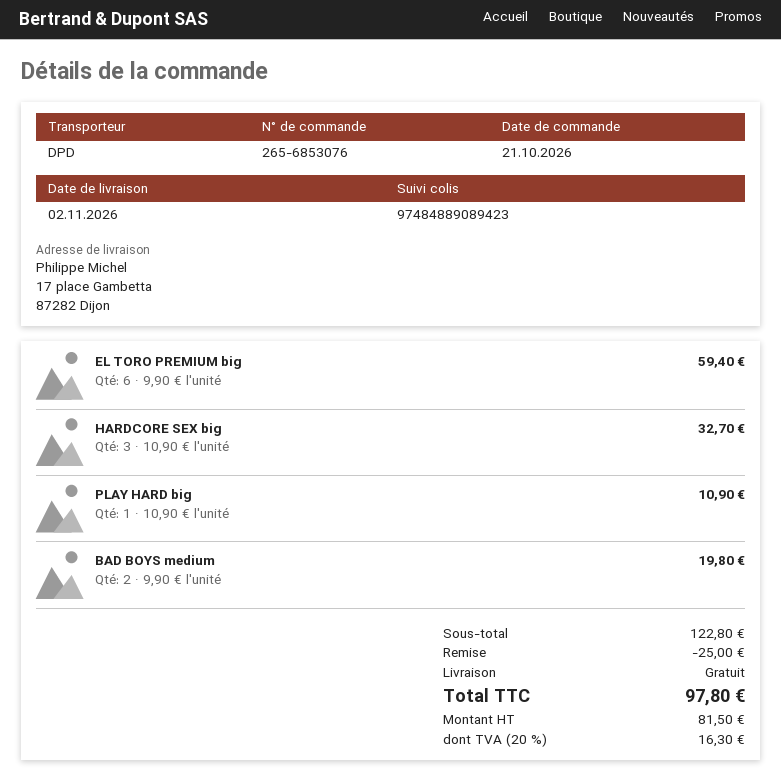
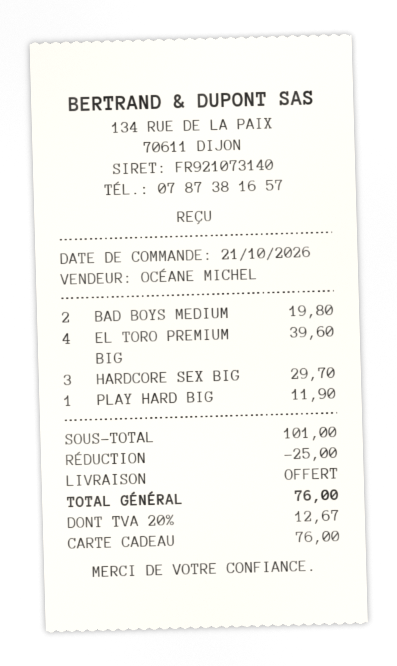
EL TORO PREMIUM big: 6 for 59.40 -> 4 for 39.60
HARDCORE SEX big: 3 for 32.70 -> 3 for 29.70
PLAY HARD big: 1 for 10.90 -> 1 for 11.90
subtotal: 122.80 -> 101.00
tax: 20% = 16.30 -> 20% = 12.67
total: 97.80 -> 76.00

